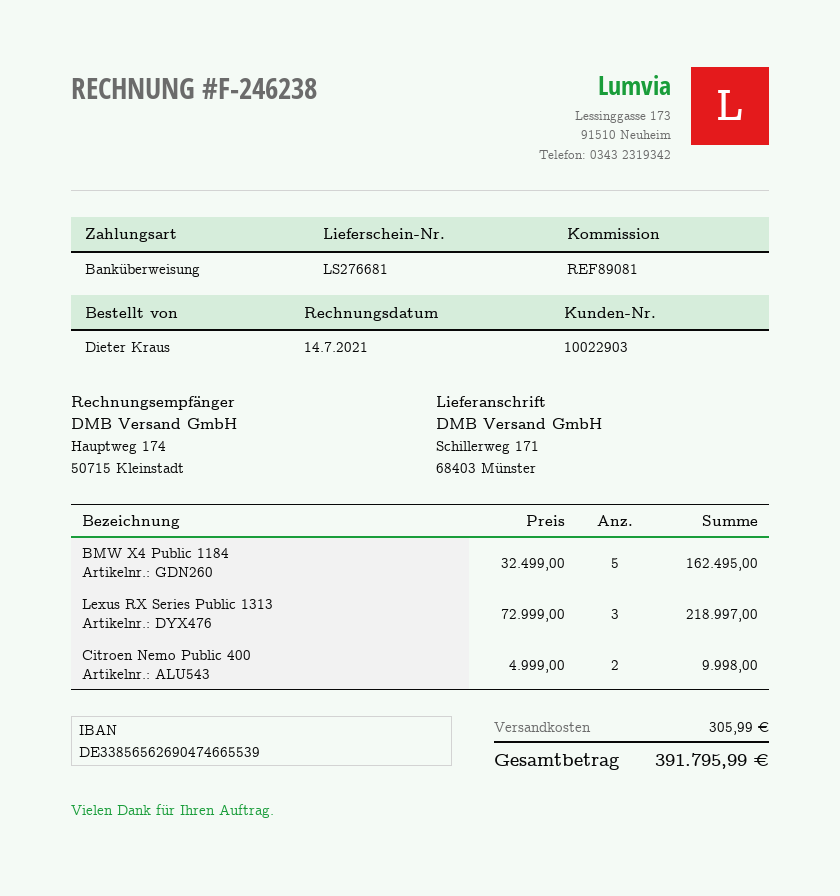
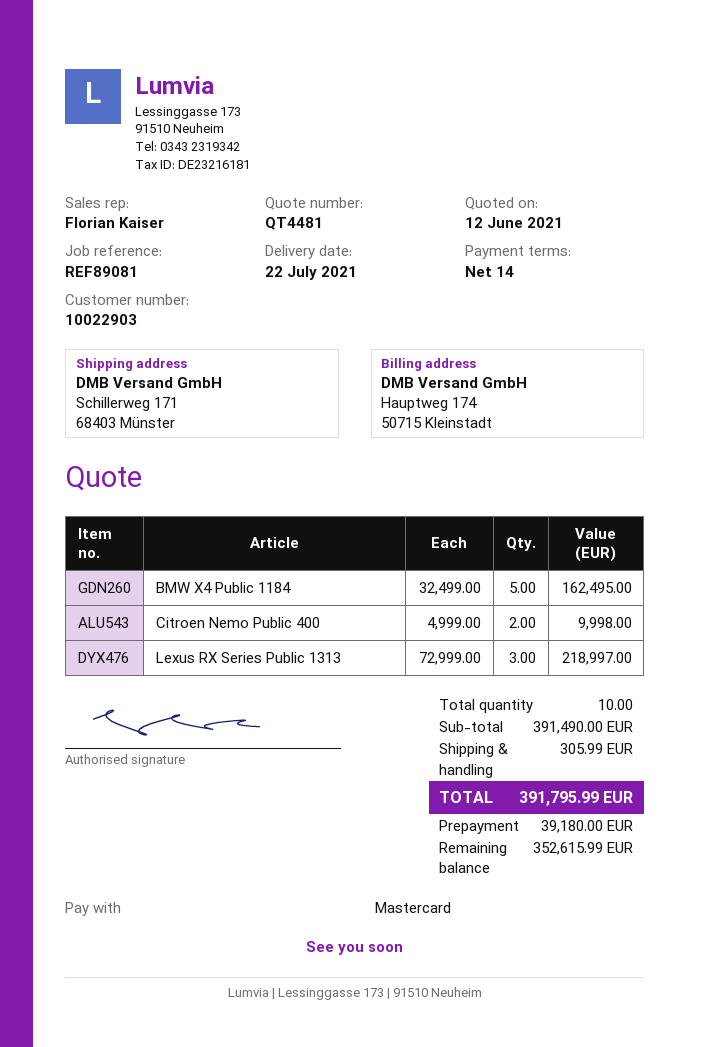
payment method: bank transfer -> Mastercard

